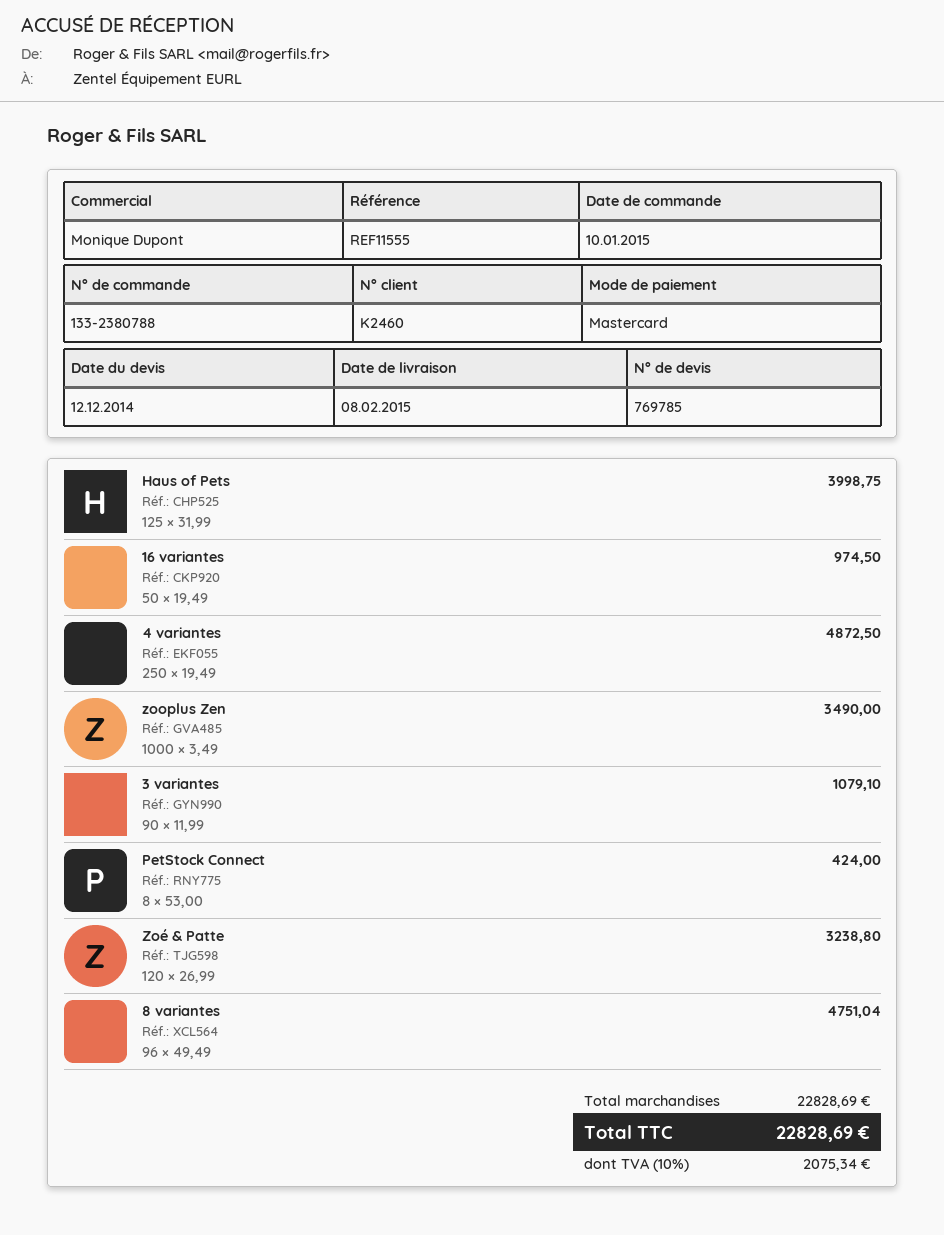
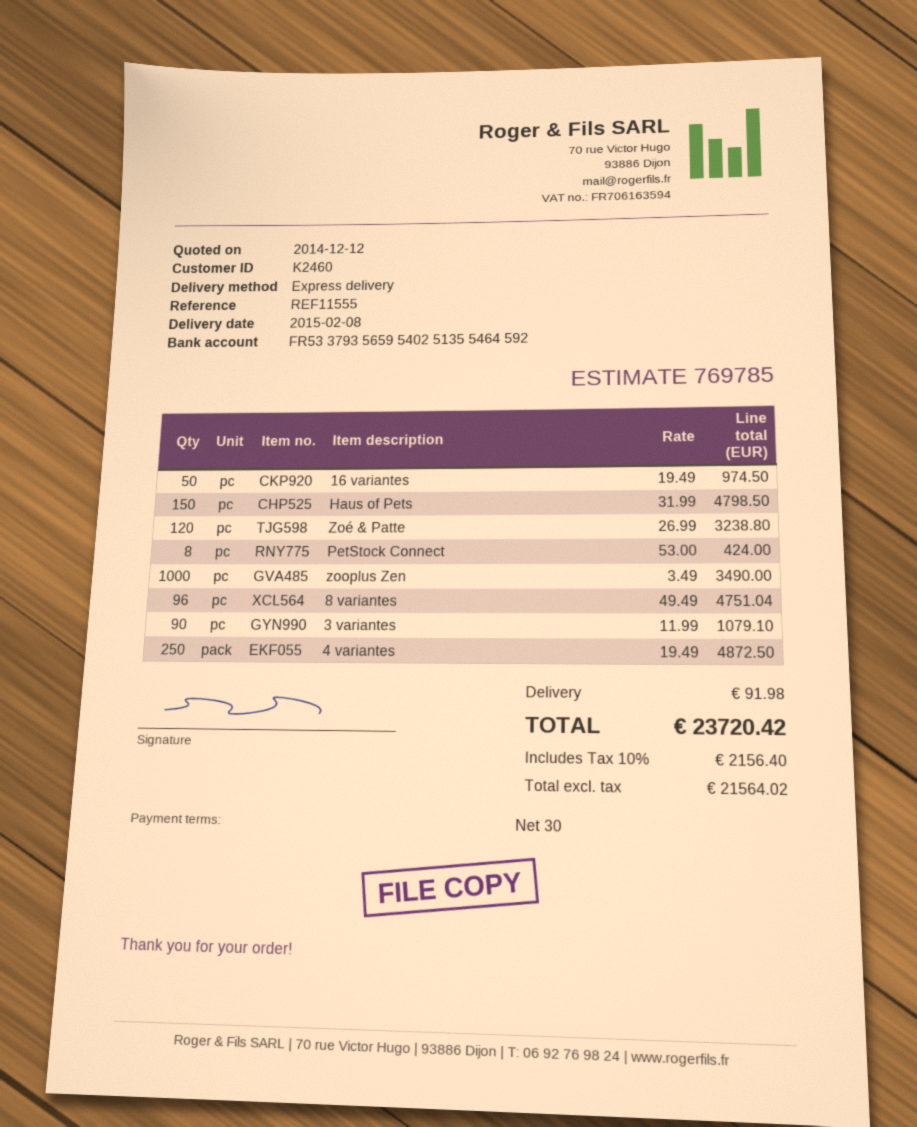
Haus of Pets: 125 x 31.99 = 3998.75 -> 150 x 31.99 = 4798.50
shipping: none -> 91.98
tax: 10% = 2075.34 -> 10% = 2156.40
total: 22828.69 -> 23720.42

